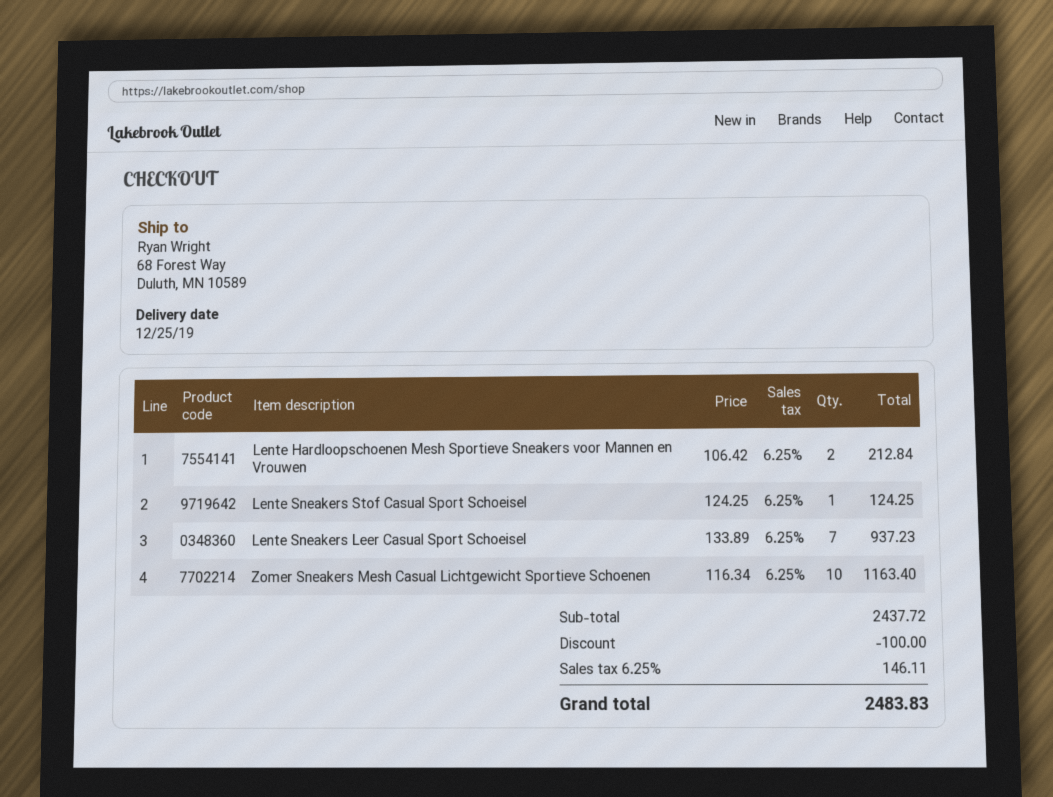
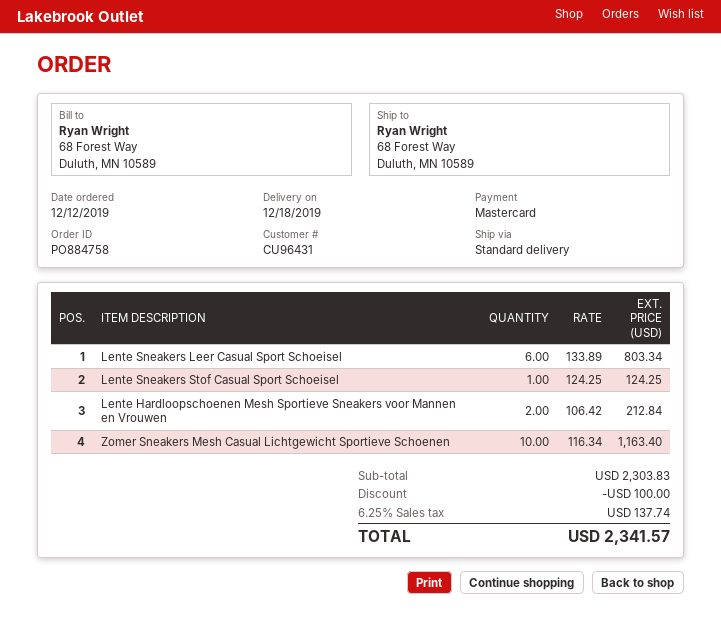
delivery date: 2019-12-25 -> 2019-12-18
Lente Sneakers Leer Casual Sport Schoeisel: 7 x 133.89 = 937.23 -> 6 x 133.89 = 803.34
subtotal: 2437.72 -> 2303.83
tax: 6.25% = 146.11 -> 6.25% = 137.74
total: 2483.83 -> 2341.57

